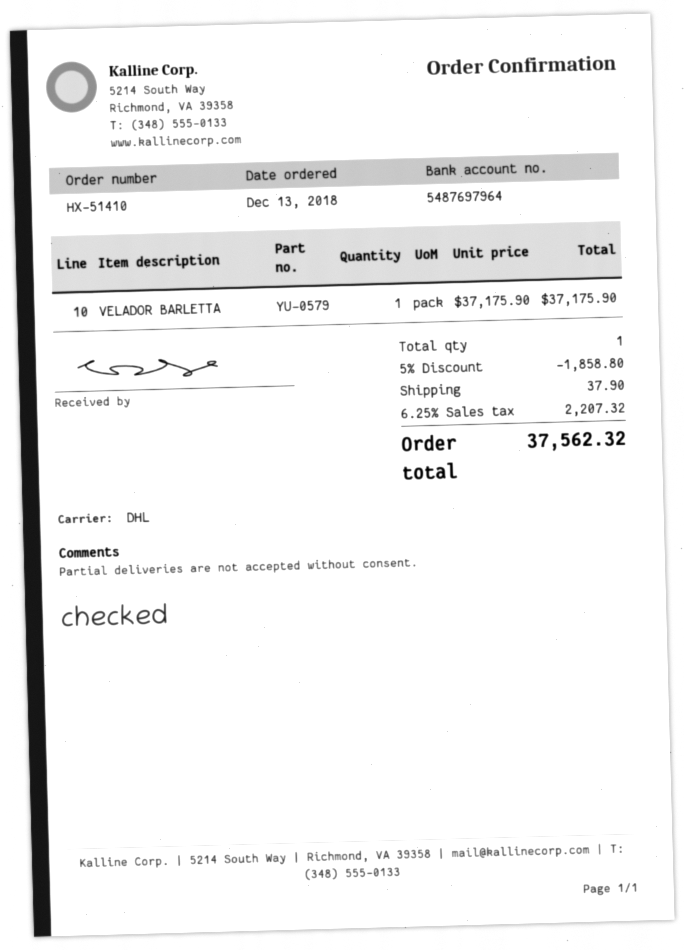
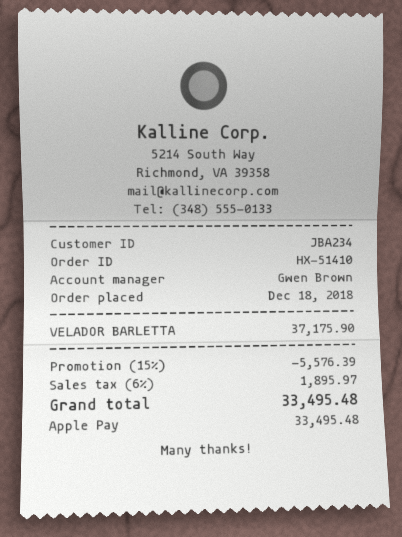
order date: 2018-12-13 -> 2018-12-18
discount: 5% = 1858.80 -> 15% = 5576.39
shipping: 37.90 -> none
tax: 6.25% = 2207.32 -> 6% = 1895.97
total: 37562.32 -> 33495.48

